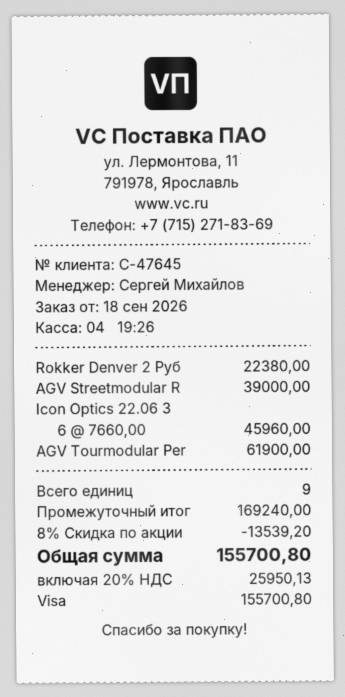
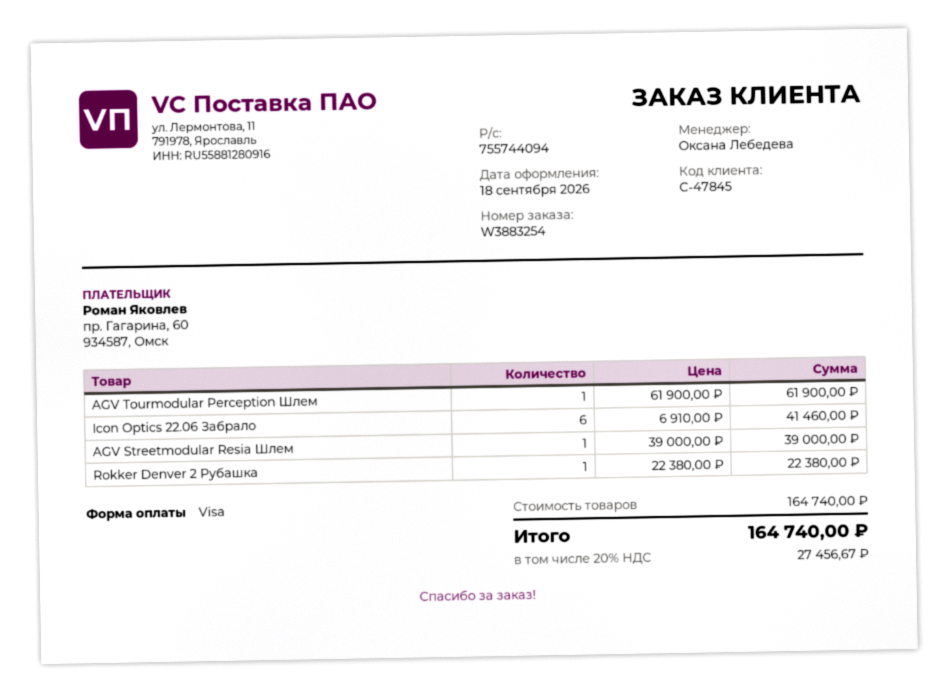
customer number: C-47645 -> C-47845
sales rep: Сергей Михайлов -> Оксана Лебедева
Icon Optics 22.06 З: 6 x 7660.00 = 45960.00 -> 6 x 6910.00 = 41460.00
subtotal: 169240.00 -> 164740.00
discount: 8% = 13539.20 -> none
tax: 20% = 25950.13 -> 20% = 27456.67
total: 155700.80 -> 164740.00

